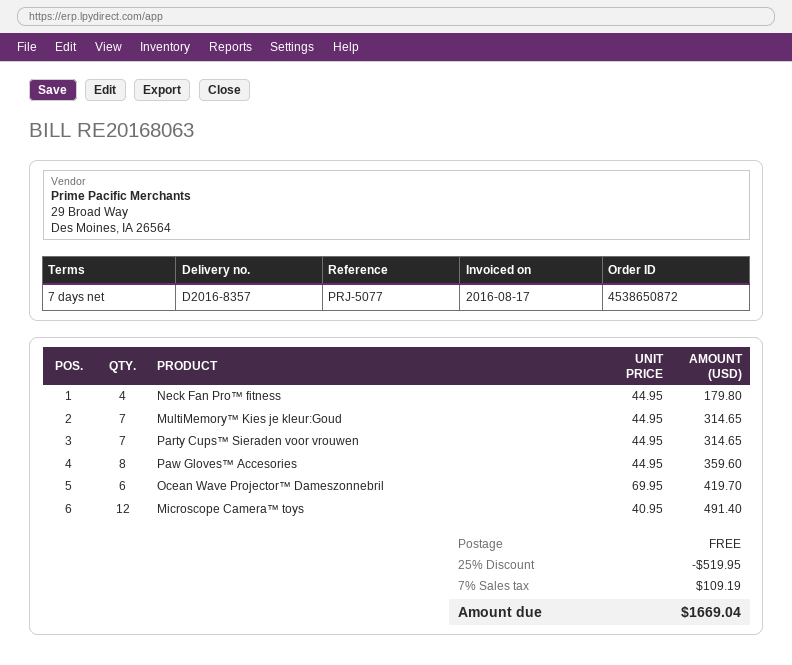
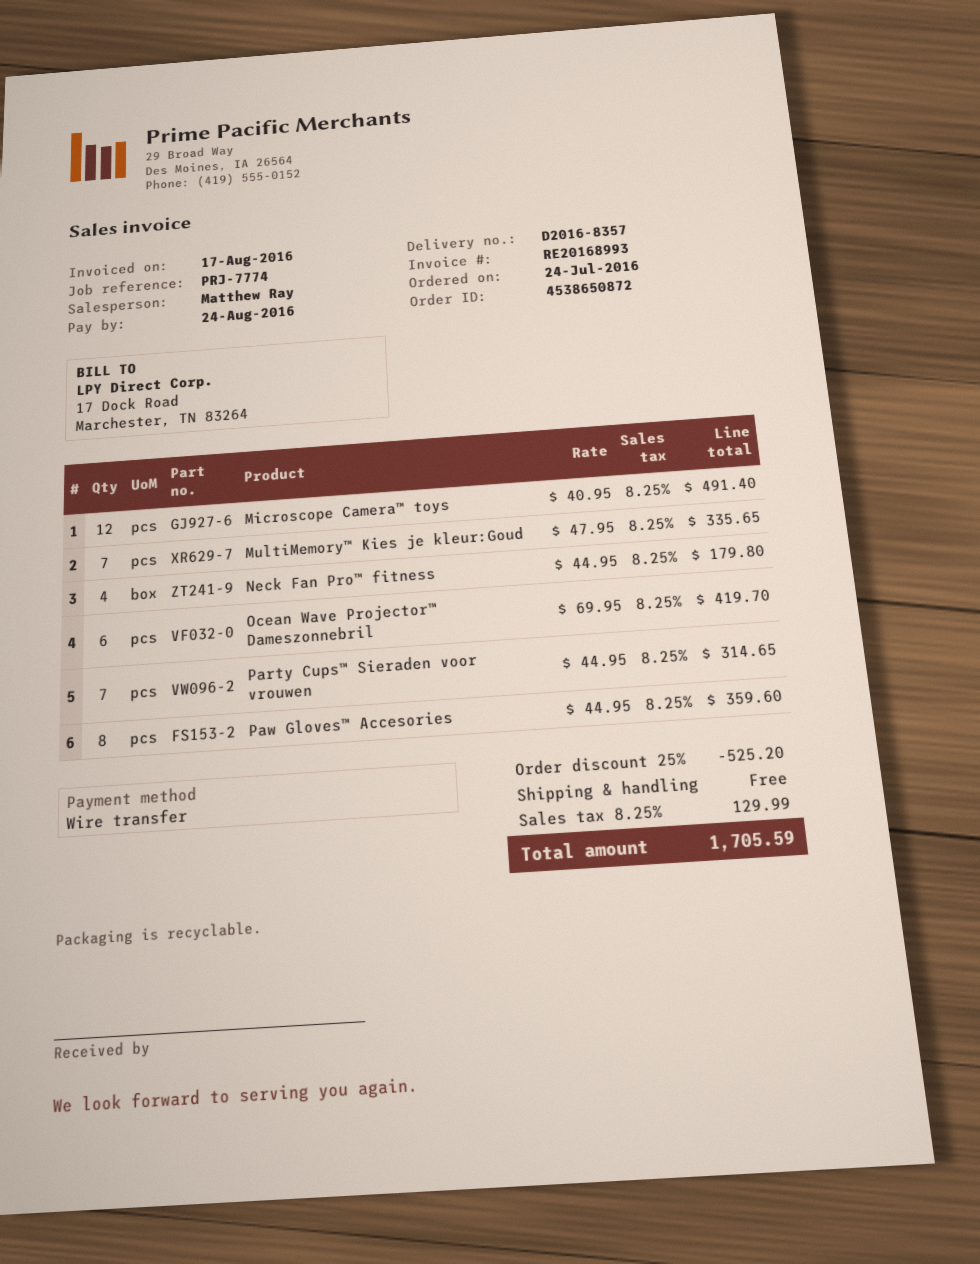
invoice number: RE20168063 -> RE20168993
reference: PRJ-5077 -> PRJ-7774
MultiMemory™ Kies je kleur:Goud: 7 x 44.95 = 314.65 -> 7 x 47.95 = 335.65
discount: 25% = 519.95 -> 25% = 525.20
tax: 7% = 109.19 -> 8.25% = 129.99
total: 1669.04 -> 1705.59

